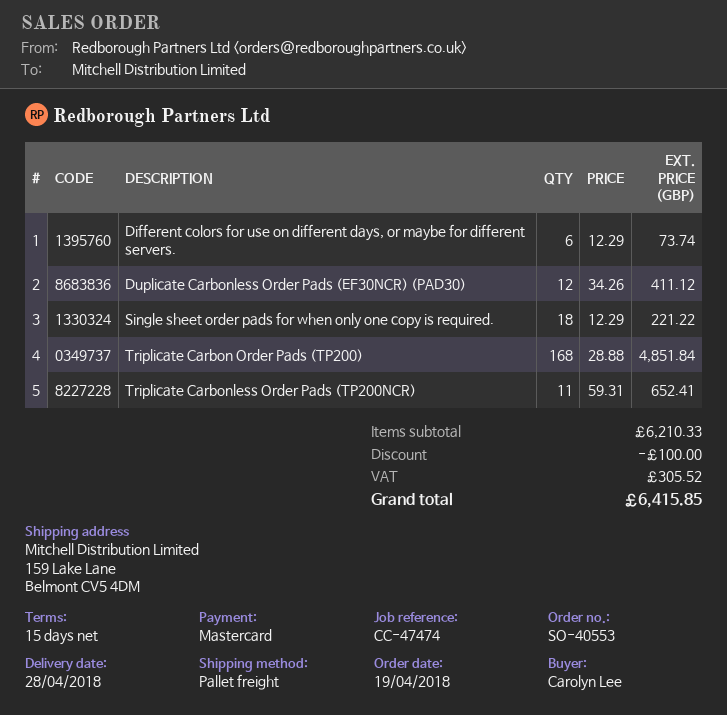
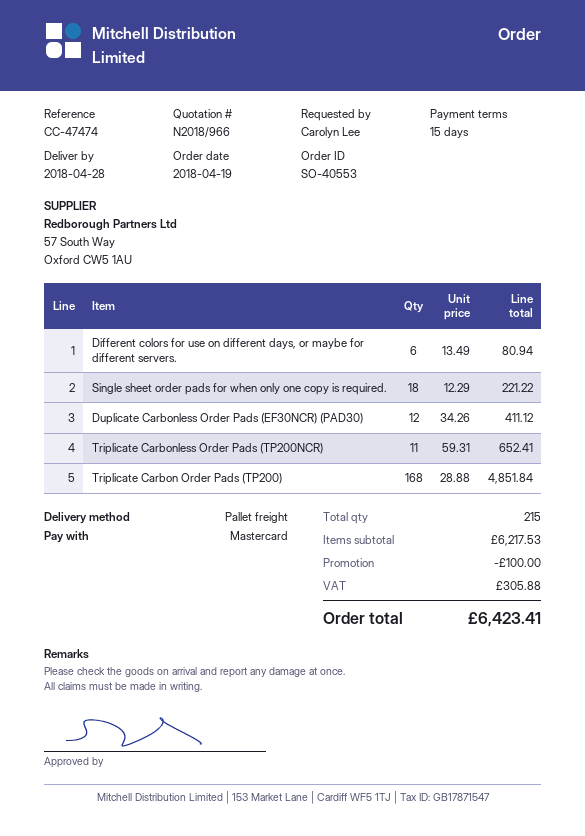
Different colors for use on different days, or maybe for different servers.: 6 x 12.29 = 73.74 -> 6 x 13.49 = 80.94
subtotal: 6210.33 -> 6217.53
tax: 305.52 -> 305.88
total: 6415.85 -> 6423.41

